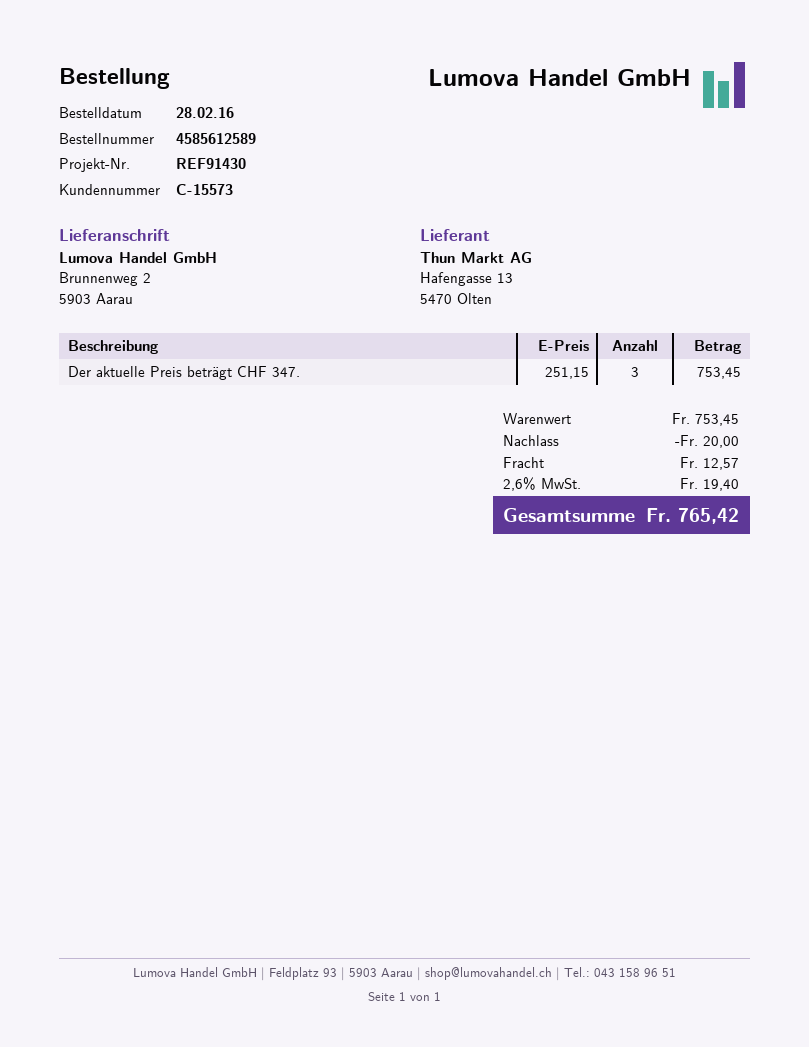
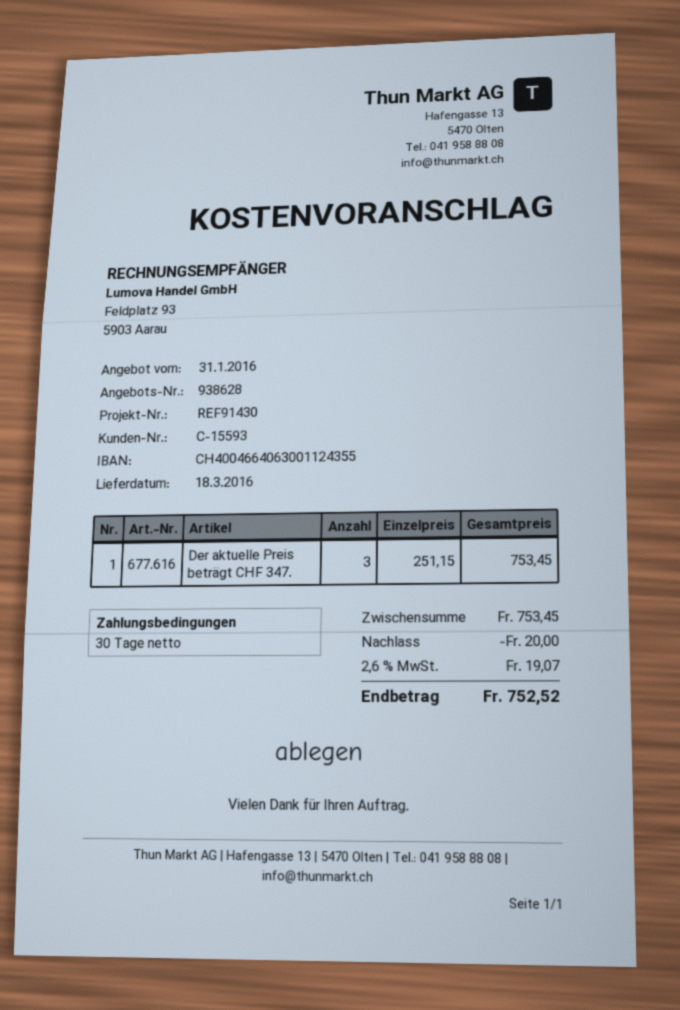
customer number: C-15573 -> C-15593
shipping: 12.57 -> none
tax: 2.6% = 19.40 -> 2.6% = 19.07
total: 765.42 -> 752.52

